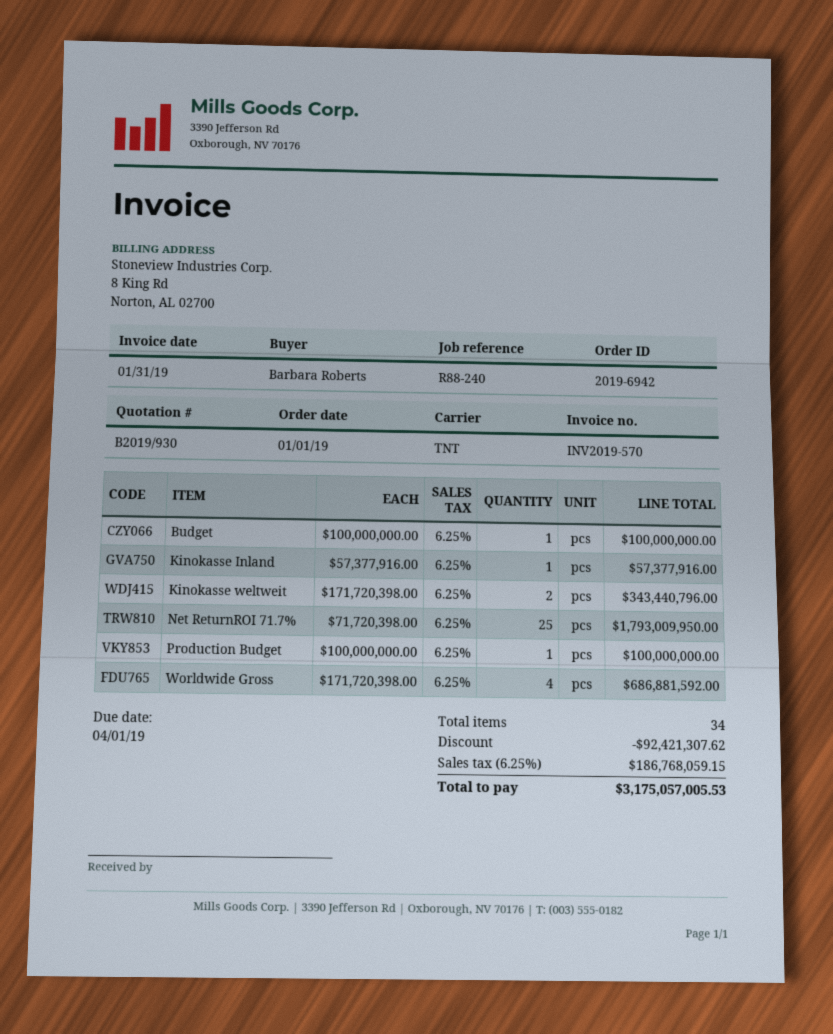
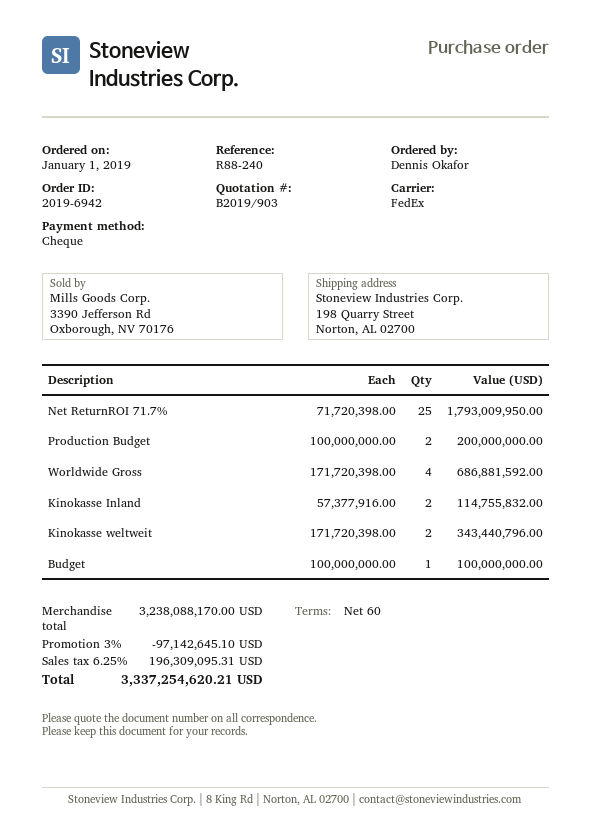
quote number: B2019/930 -> B2019/903
ordered by: Barbara Roberts -> Dennis Okafor
shipping method: TNT -> FedEx
Kinokasse Inland: 1 x 57377916.00 = 57377916.00 -> 2 x 57377916.00 = 114755832.00
Production Budget: 1 x 100000000.00 = 100000000.00 -> 2 x 100000000.00 = 200000000.00
discount: 92421307.62 -> 97142645.10
tax: 6.25% = 186768059.15 -> 6.25% = 196309095.31
total: 3175057005.53 -> 3337254620.21

